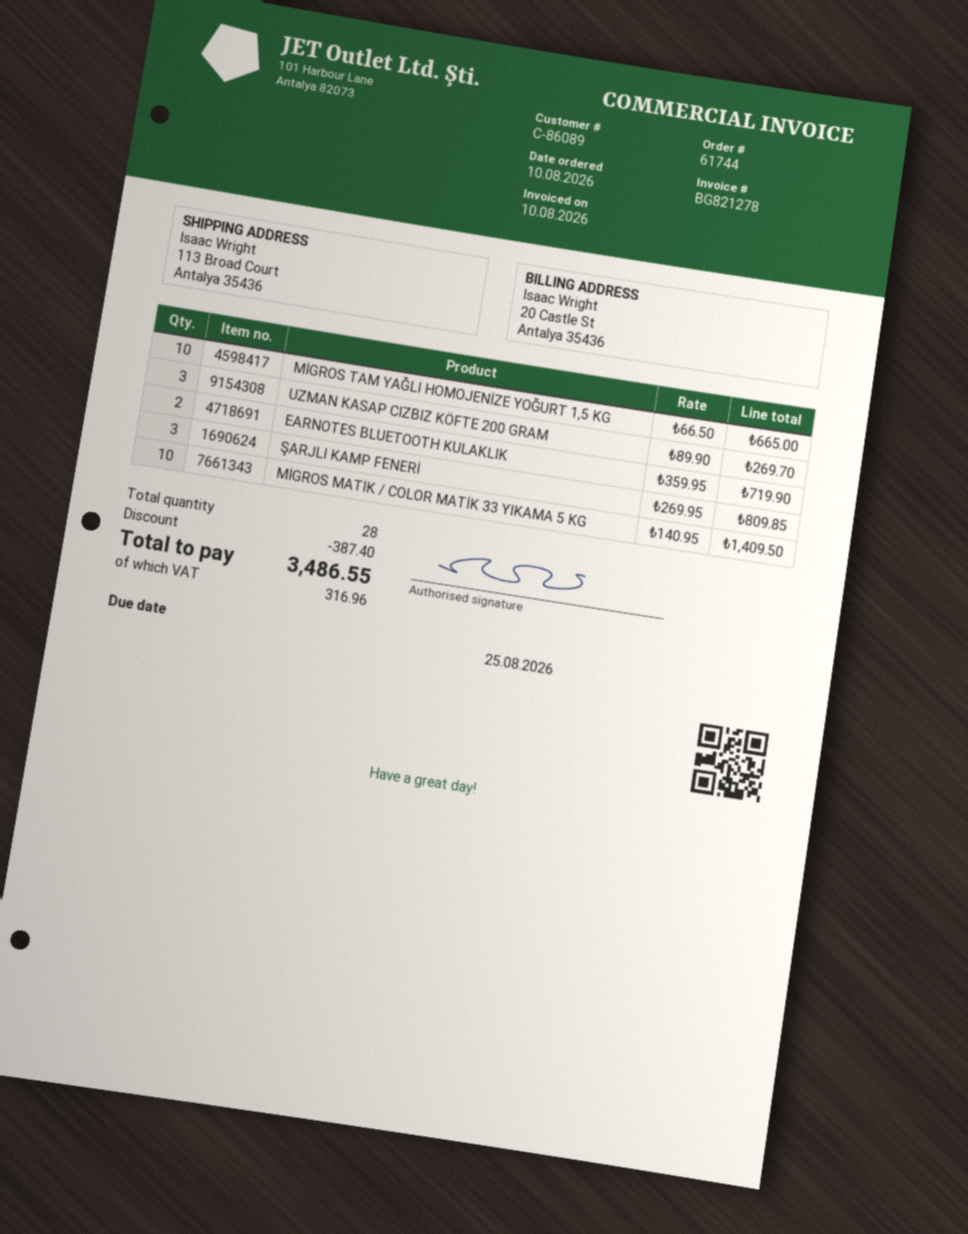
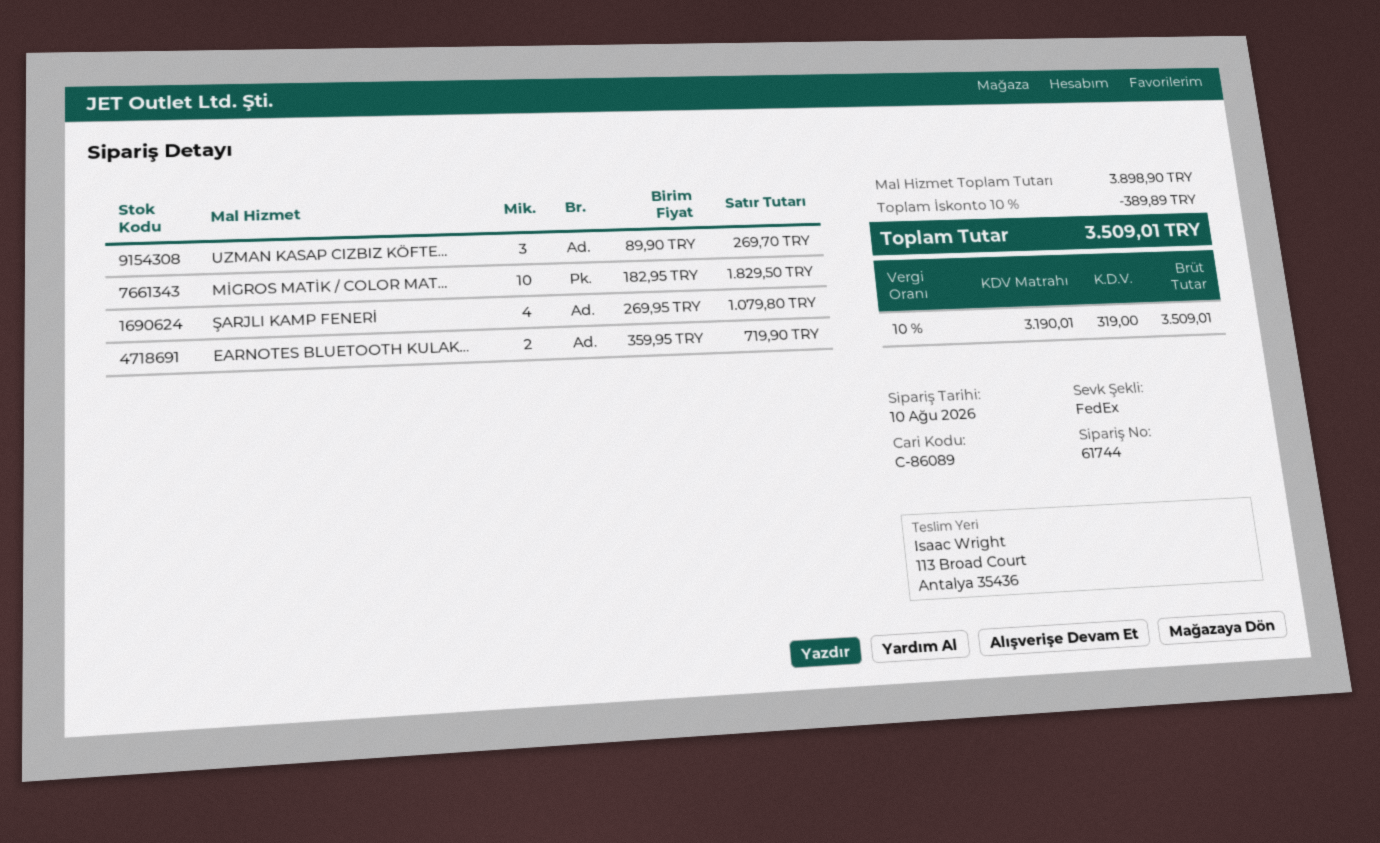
MİGROS TAM YAĞLI HOMOJENİZE YOĞURT 1,5 KG: 10 x 66.50 = 665.00 -> none
ŞARJLI KAMP FENERİ: 3 x 269.95 = 809.85 -> 4 x 269.95 = 1079.80
MİGROS MATİK / COLOR MATİK 33 YIKAMA 5 KG: 10 x 140.95 = 1409.50 -> 10 x 182.95 = 1829.50
discount: 387.40 -> 389.89
tax: 316.96 -> 319.00
total: 3486.55 -> 3509.01

